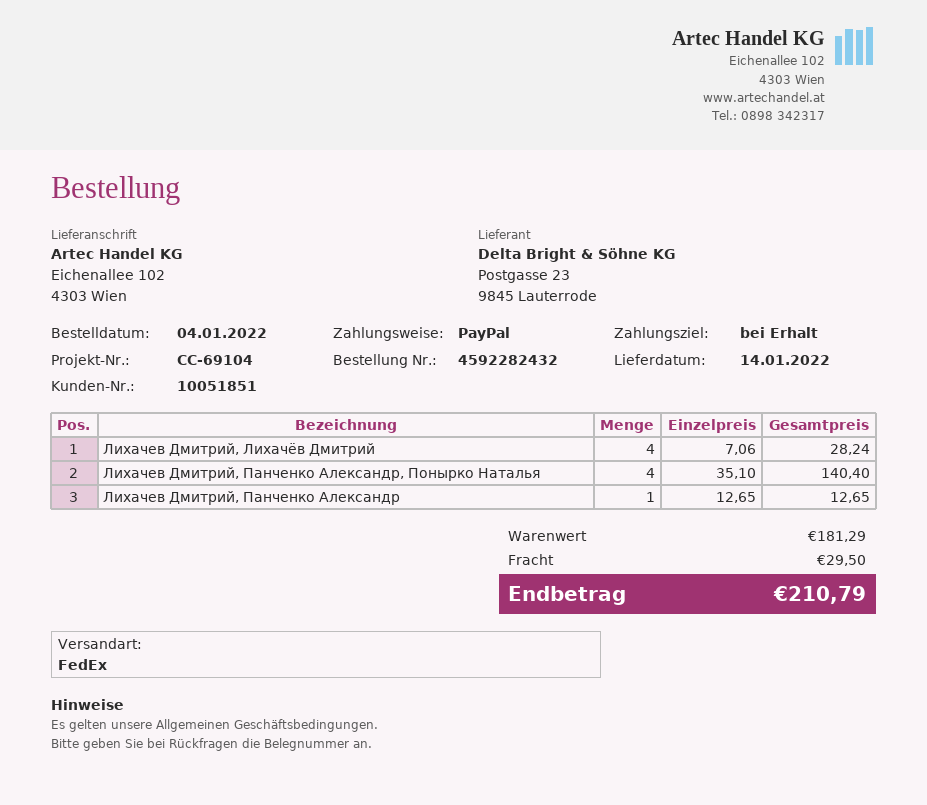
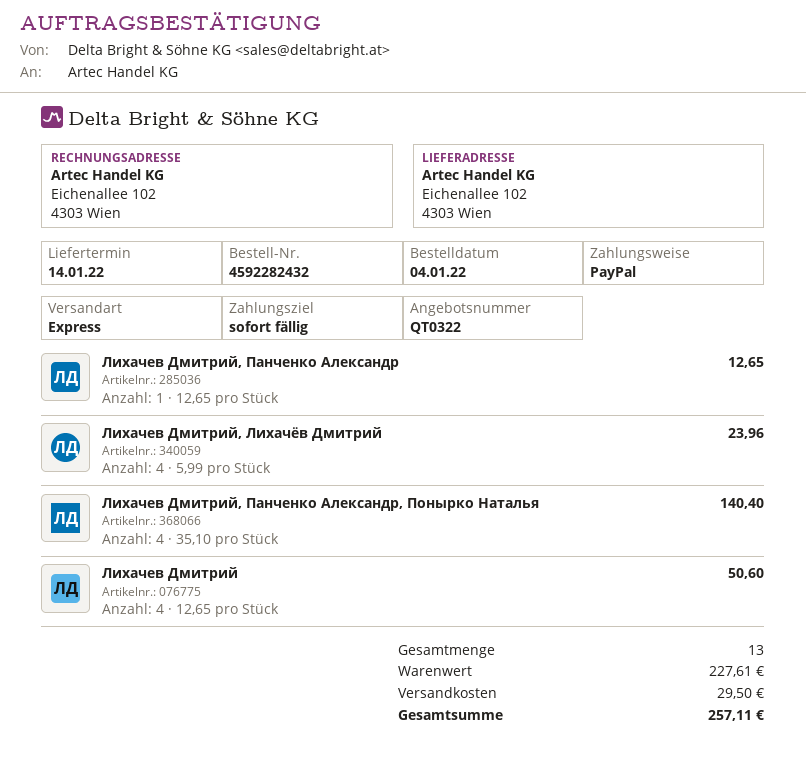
shipping method: FedEx -> express
Лихачев Дмитрий, Лихачёв Дмитрий: 4 x 7.06 = 28.24 -> 4 x 5.99 = 23.96
Лихачев Дмитрий: none -> 4 x 12.65 = 50.60
subtotal: 181.29 -> 227.61
total: 210.79 -> 257.11

